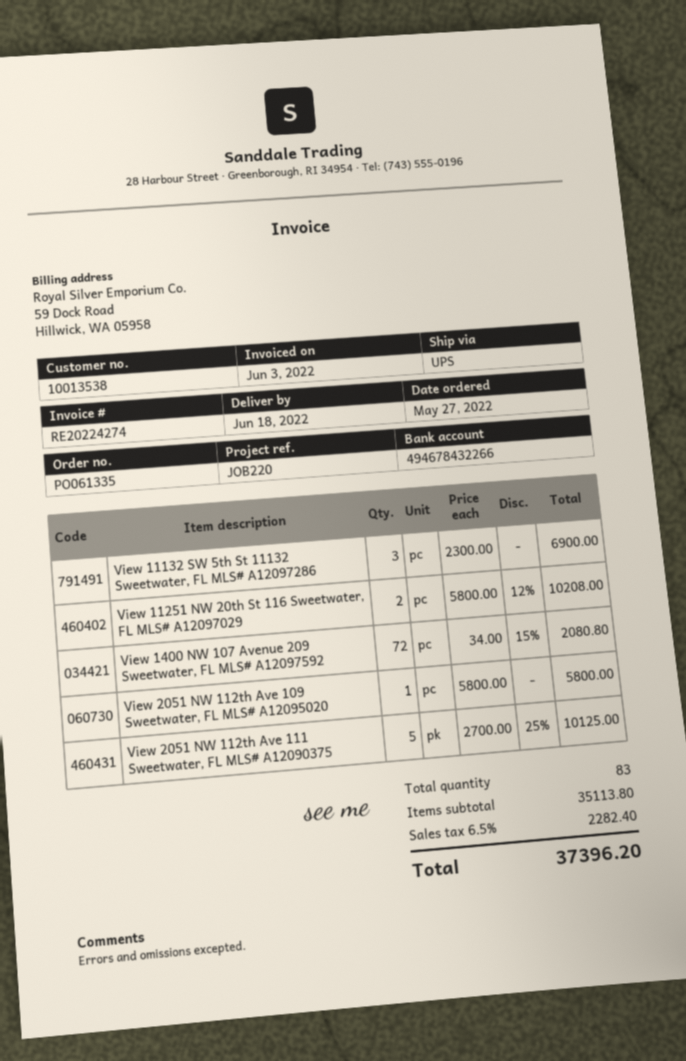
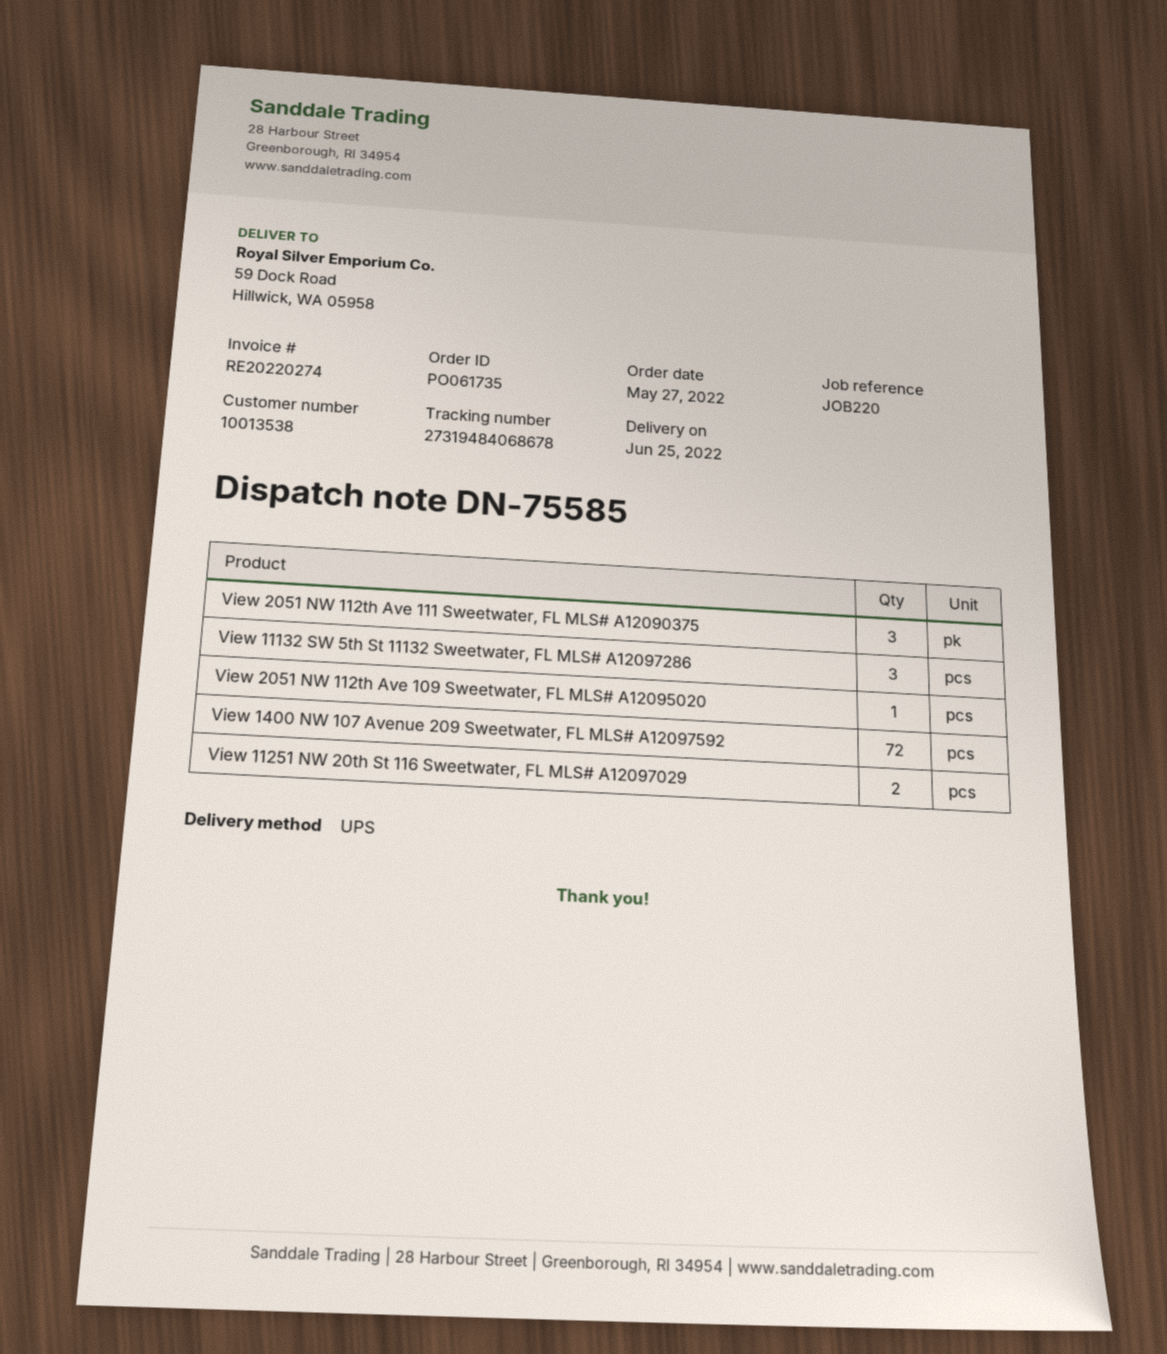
order number: PO061335 -> PO061735
delivery date: 2022-06-18 -> 2022-06-25
invoice number: RE20224274 -> RE20220274
View 2051 NW 112th Ave 111 Sweetwater, FL MLS# A12090375: 5 -> 3

